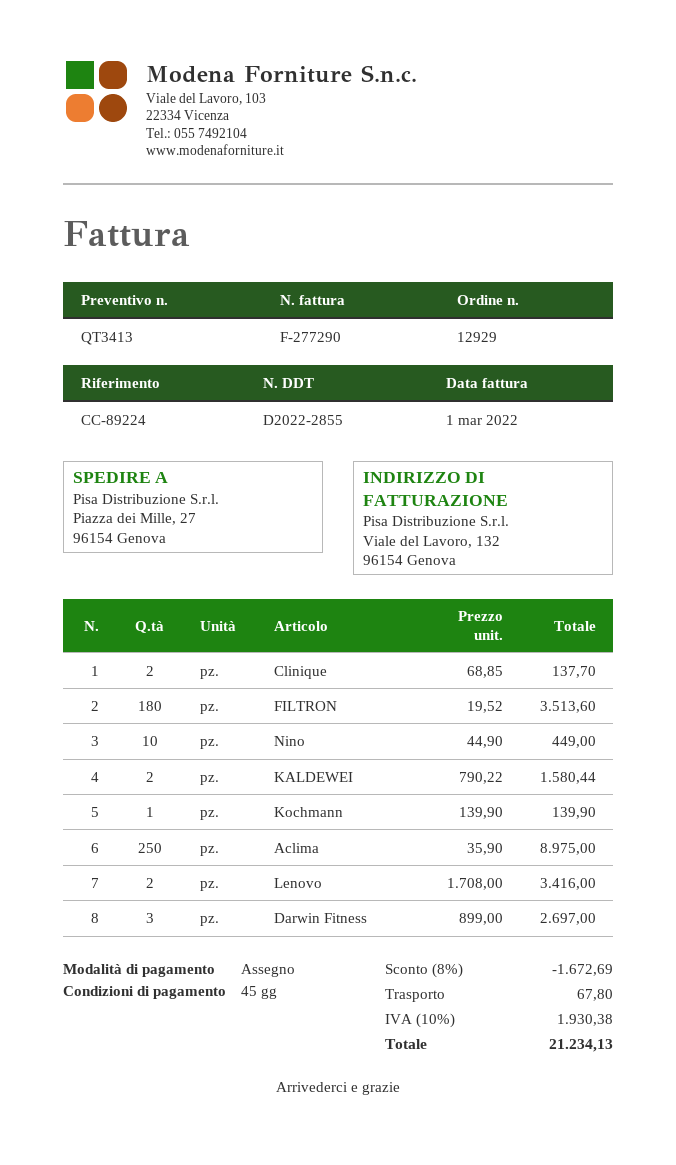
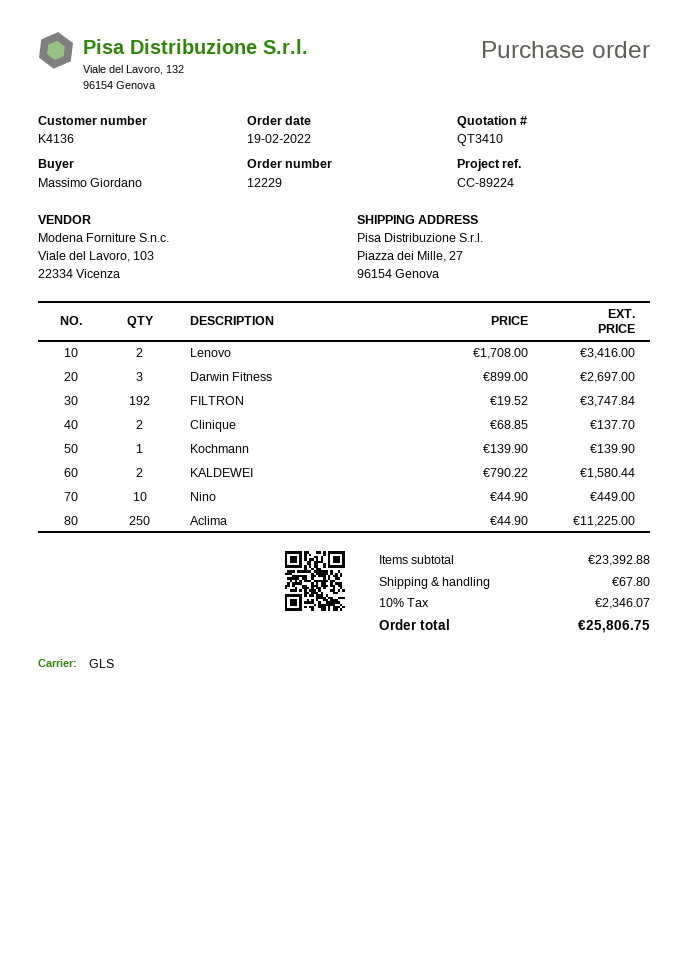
quote number: QT3413 -> QT3410
order number: 12929 -> 12229
FILTRON: 180 x 19.52 = 3513.60 -> 192 x 19.52 = 3747.84
Aclima: 250 x 35.90 = 8975.00 -> 250 x 44.90 = 11225.00
discount: 8% = 1672.69 -> none
tax: 10% = 1930.38 -> 10% = 2346.07
total: 21234.13 -> 25806.75

